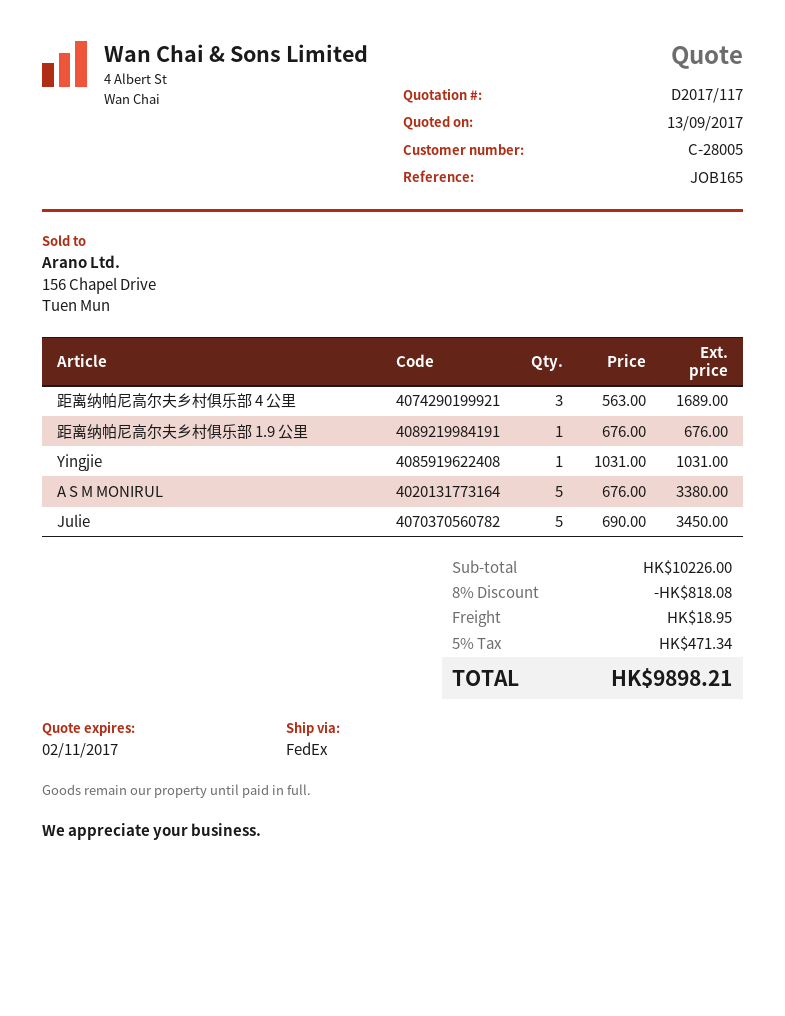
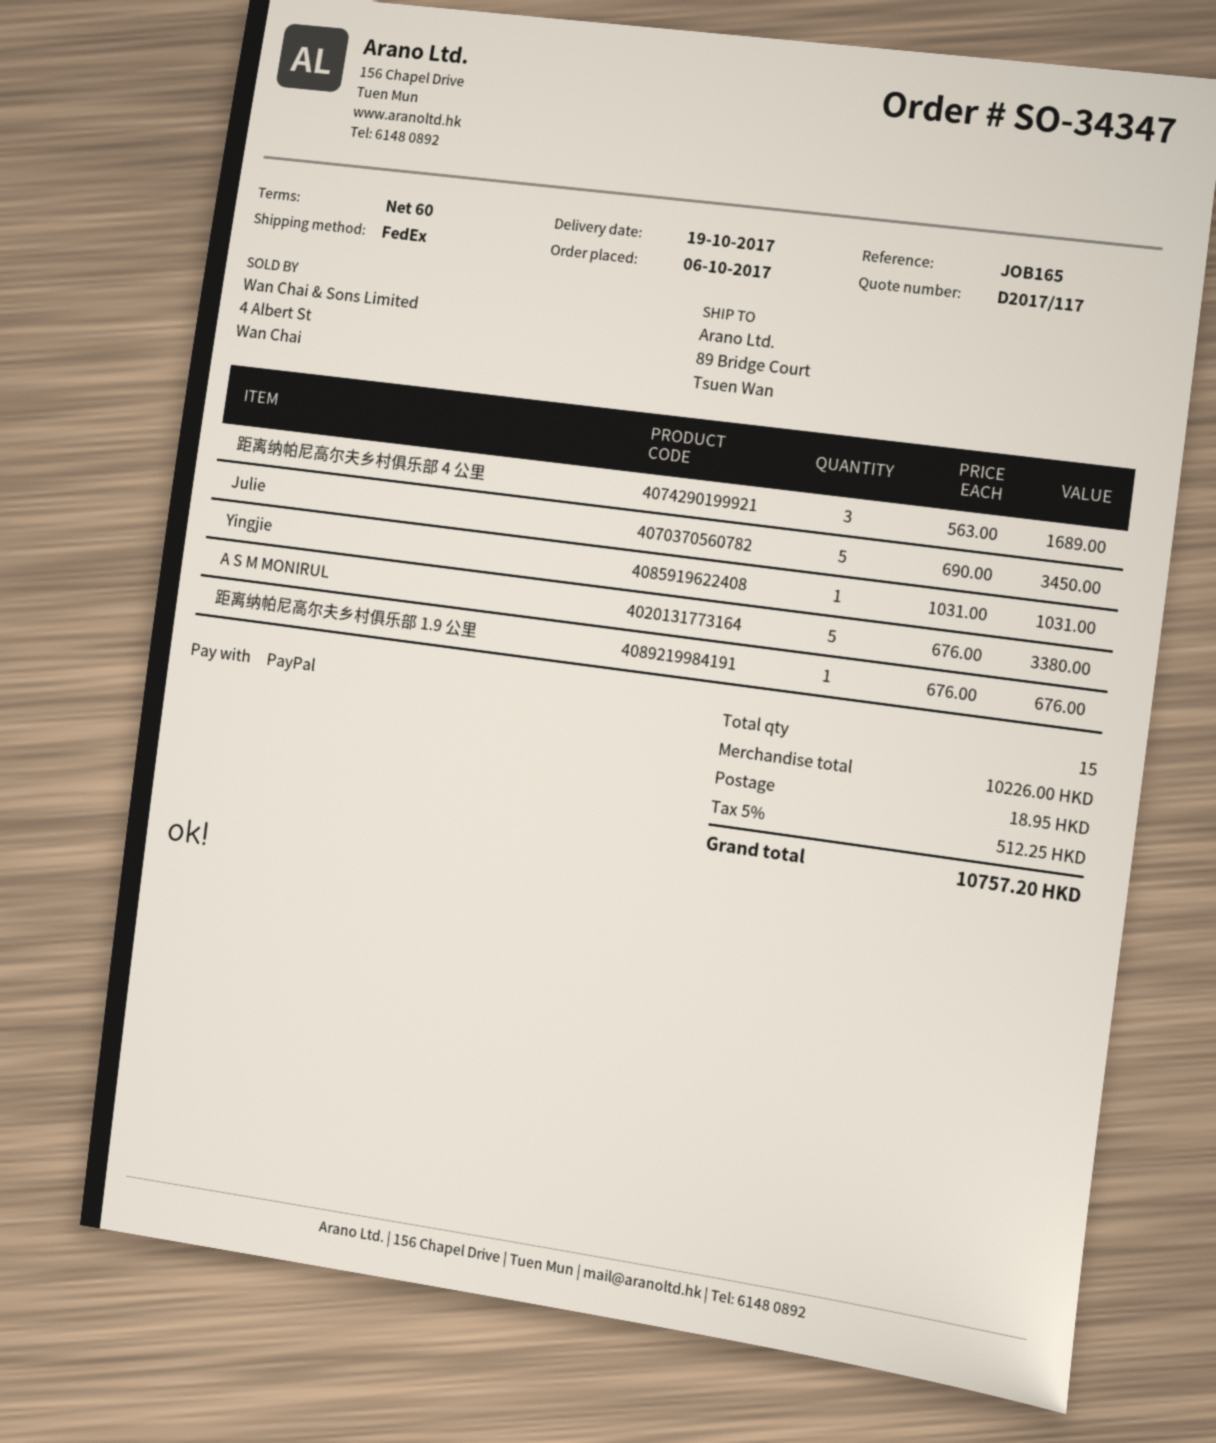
discount: 8% = 818.08 -> none
tax: 5% = 471.34 -> 5% = 512.25
total: 9898.21 -> 10757.20

